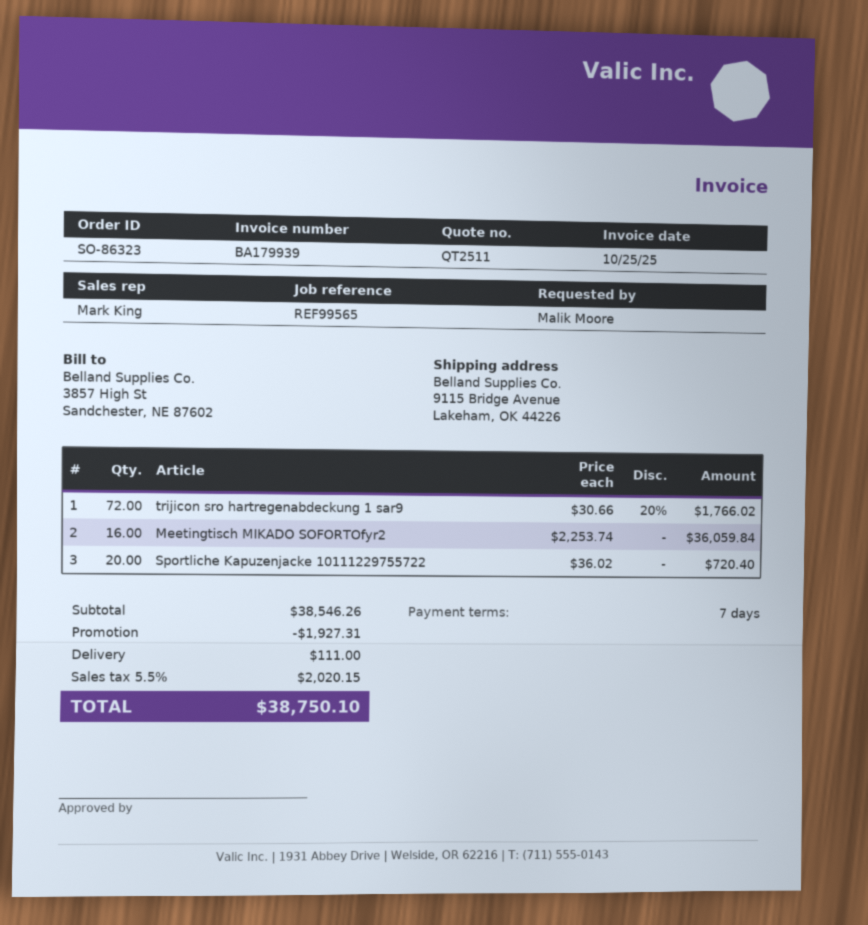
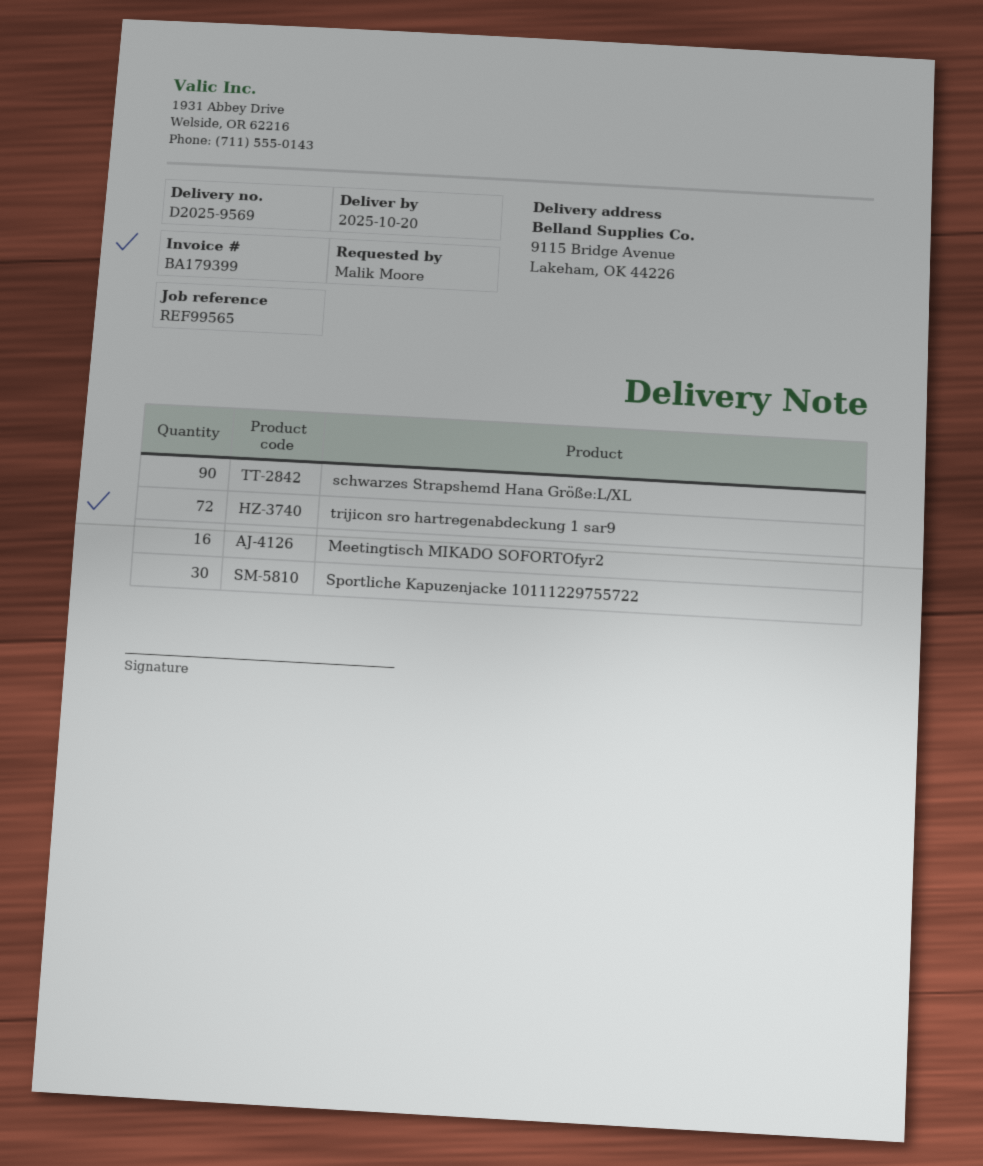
invoice number: BA179939 -> BA179399
Sportliche Kapuzenjacke 10111229755722: 20 -> 30
schwarzes Strapshemd Hana Größe:L/XL: none -> 90

